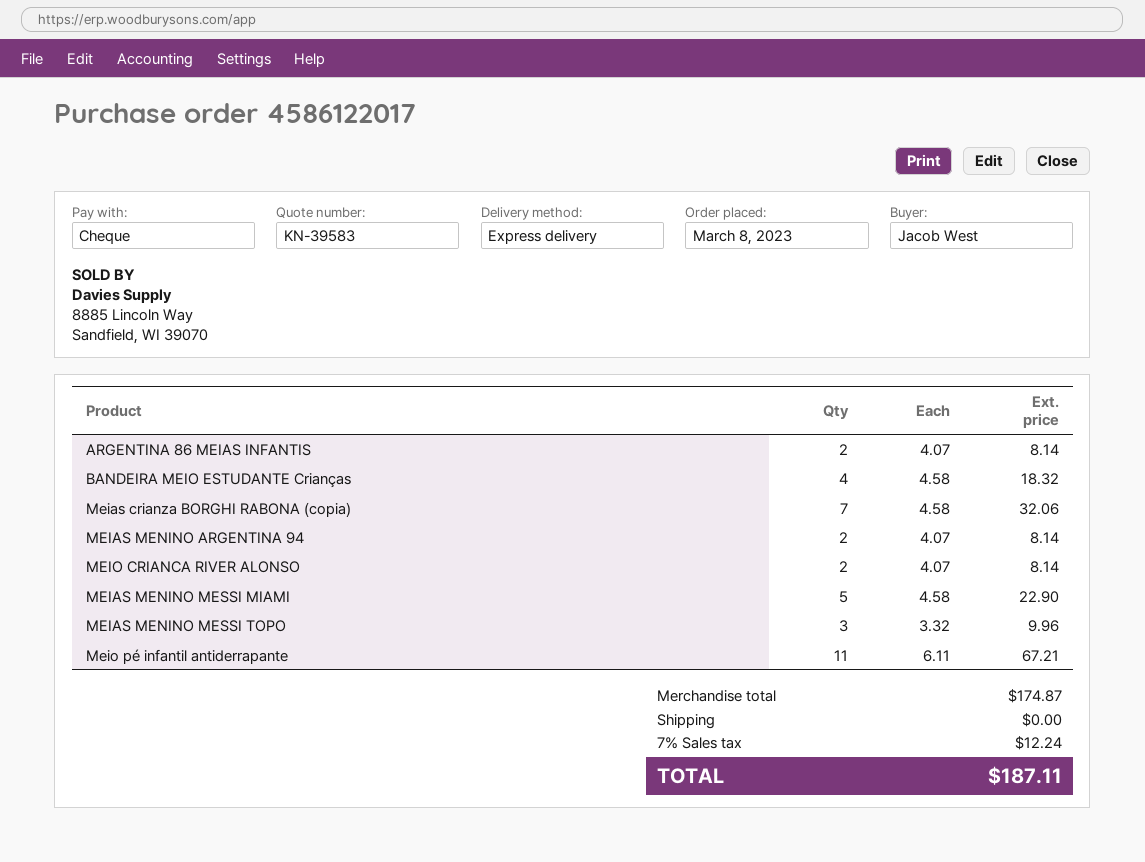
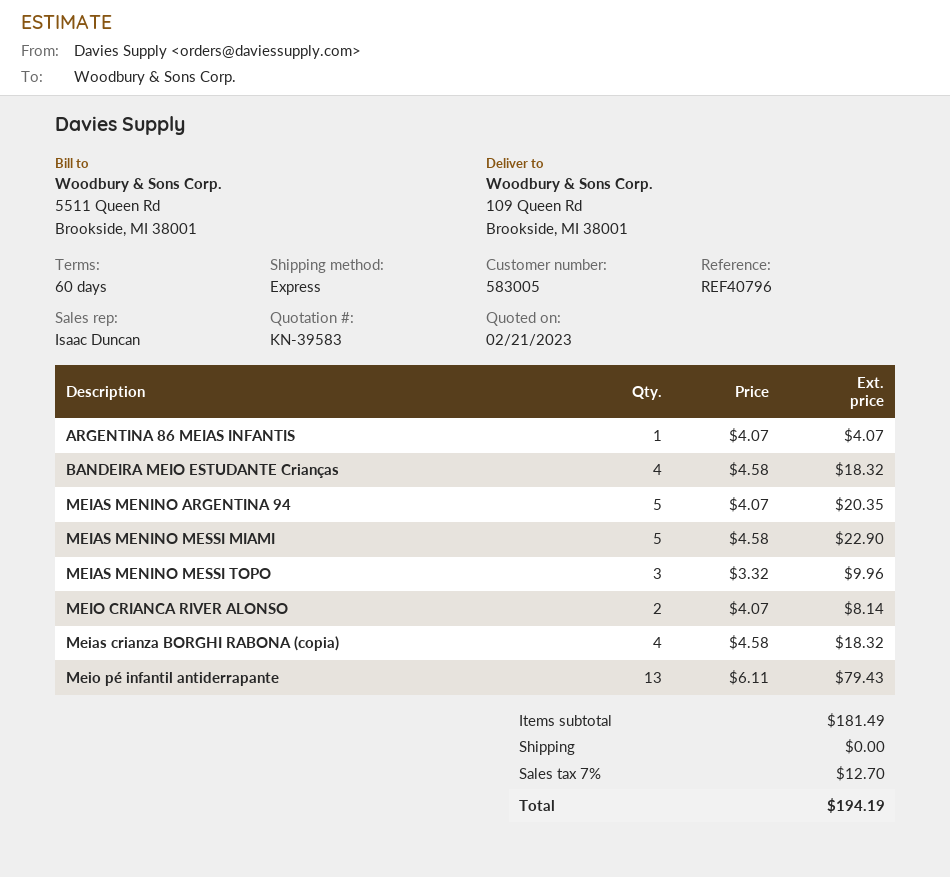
ARGENTINA 86 MEIAS INFANTIS: 2 x 4.07 = 8.14 -> 1 x 4.07 = 4.07
Meias crianza BORGHI RABONA (copia): 7 x 4.58 = 32.06 -> 4 x 4.58 = 18.32
MEIAS MENINO ARGENTINA 94: 2 x 4.07 = 8.14 -> 5 x 4.07 = 20.35
Meio pé infantil antiderrapante: 11 x 6.11 = 67.21 -> 13 x 6.11 = 79.43
subtotal: 174.87 -> 181.49
tax: 7% = 12.24 -> 7% = 12.70
total: 187.11 -> 194.19

